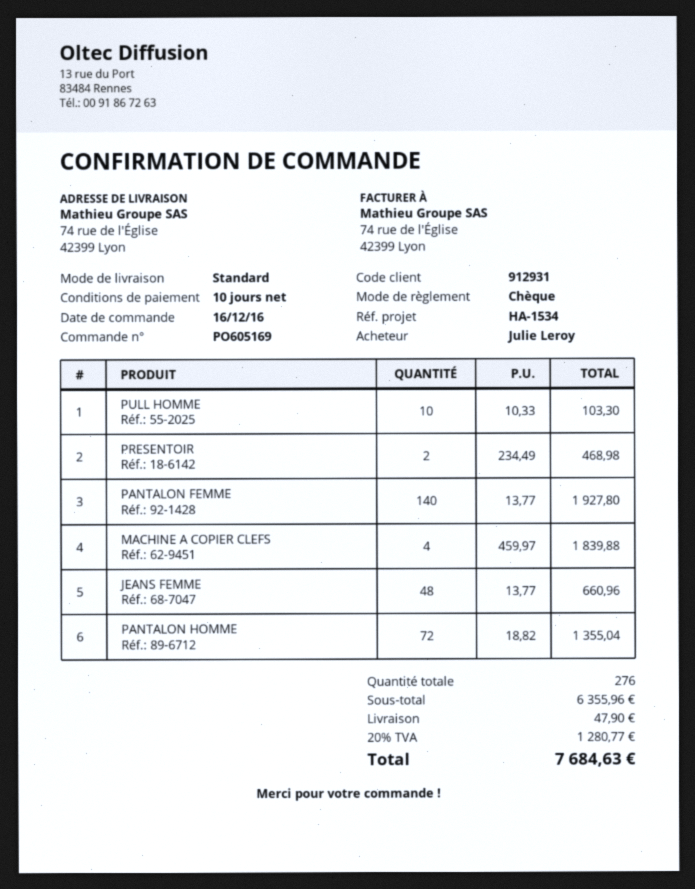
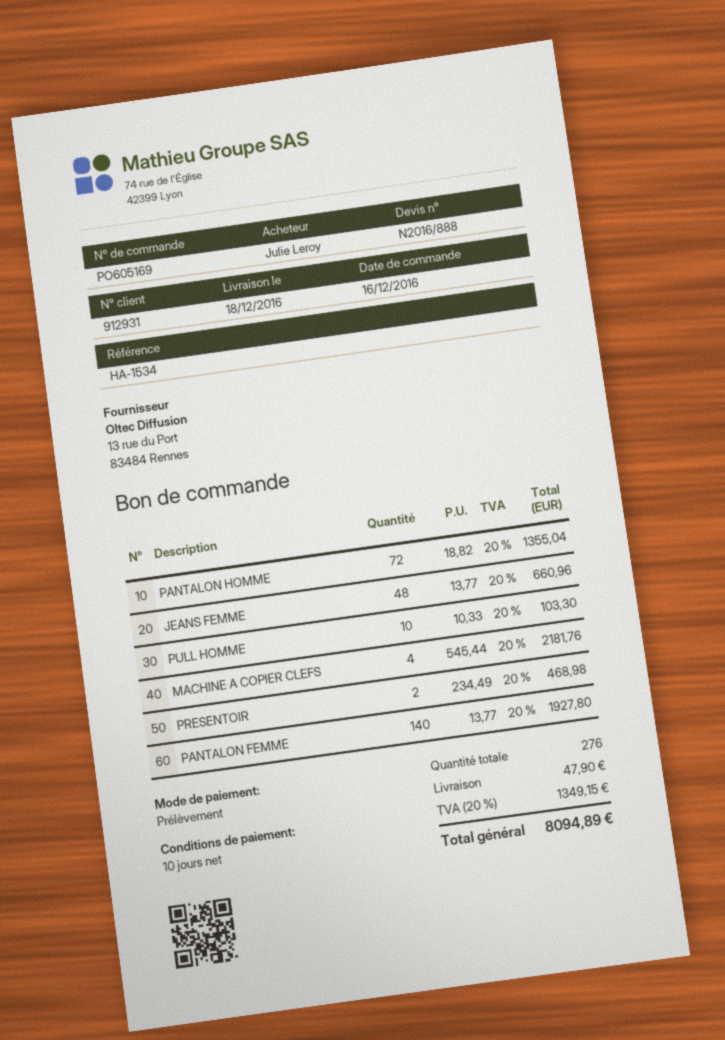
payment method: cheque -> direct debit
MACHINE A COPIER CLEFS: 4 x 459.97 = 1839.88 -> 4 x 545.44 = 2181.76
tax: 20% = 1280.77 -> 20% = 1349.15
total: 7684.63 -> 8094.89

